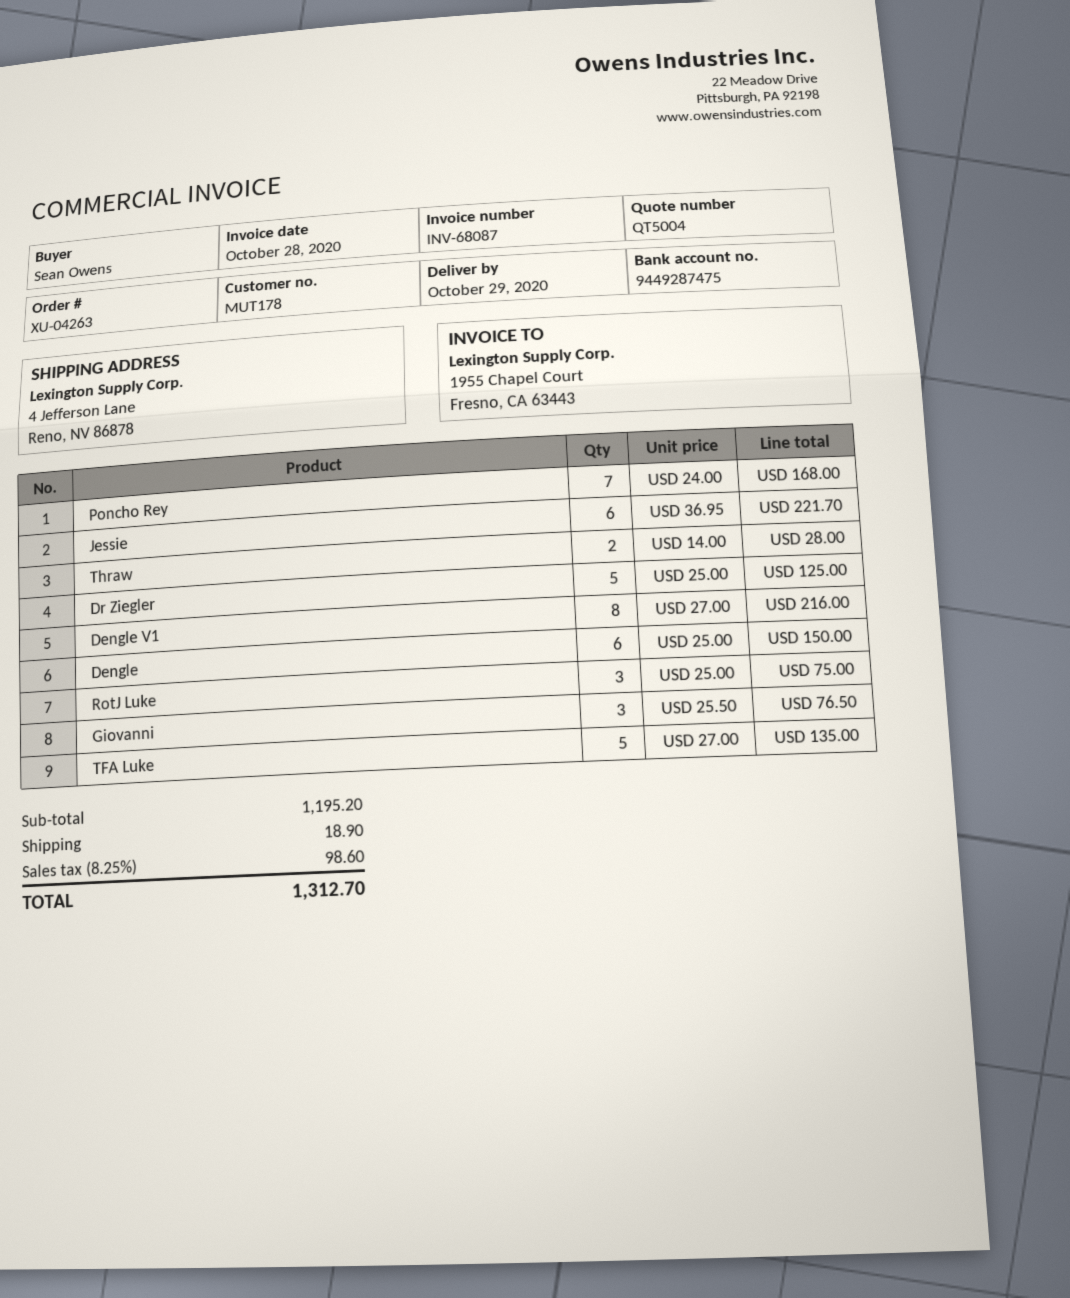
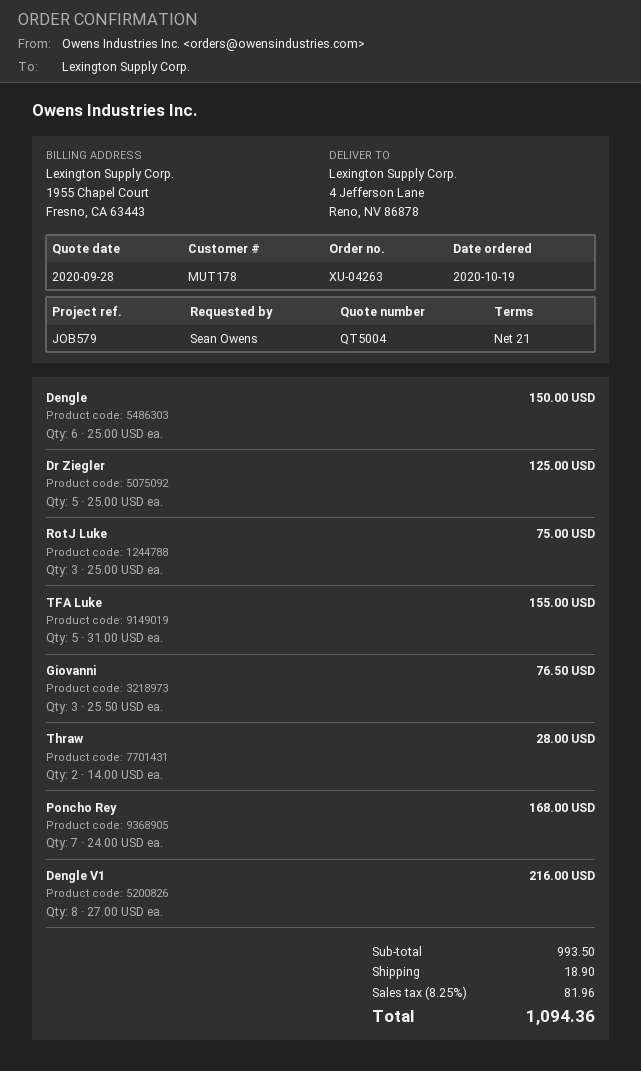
Jessie: 6 x 36.95 = 221.70 -> none
TFA Luke: 5 x 27.00 = 135.00 -> 5 x 31.00 = 155.00
subtotal: 1195.20 -> 993.50
tax: 8.25% = 98.60 -> 8.25% = 81.96
total: 1312.70 -> 1094.36

